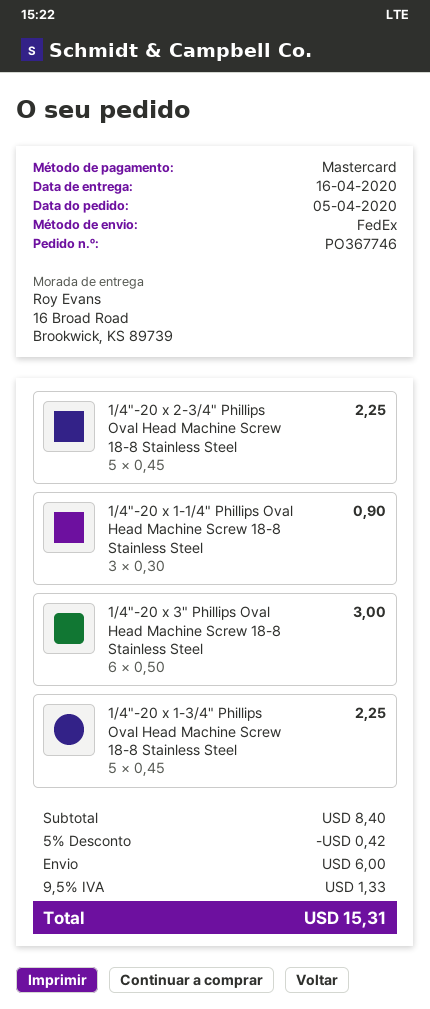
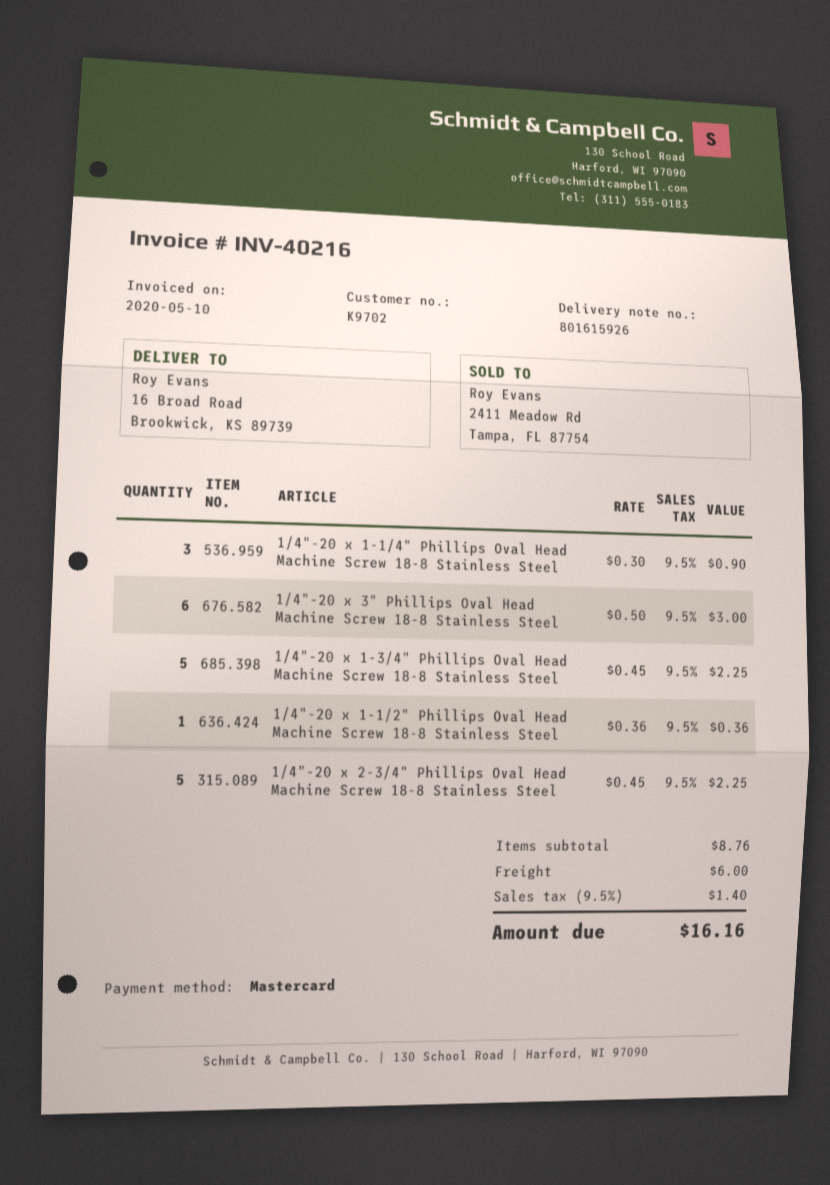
1/4"-20 x 1-1/2" Phillips Oval Head Machine Screw 18-8 Stainless Steel: none -> 1 x 0.36 = 0.36
subtotal: 8.40 -> 8.76
discount: 5% = 0.42 -> none
tax: 9.5% = 1.33 -> 9.5% = 1.40
total: 15.31 -> 16.16

